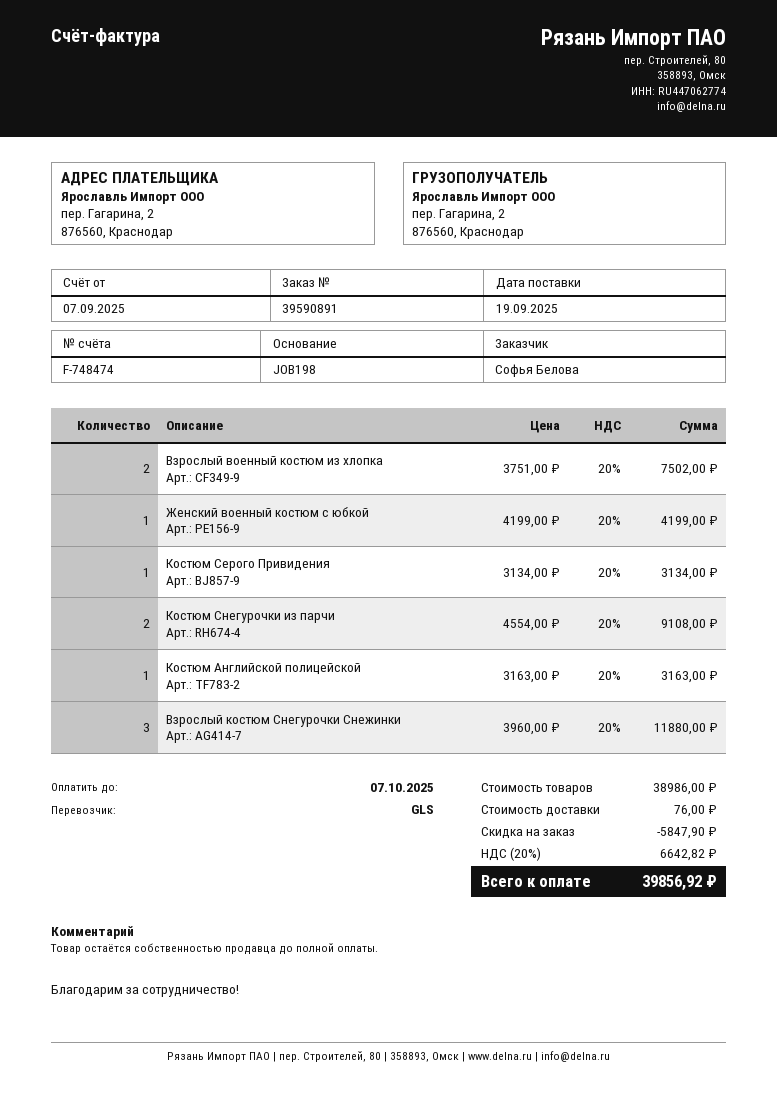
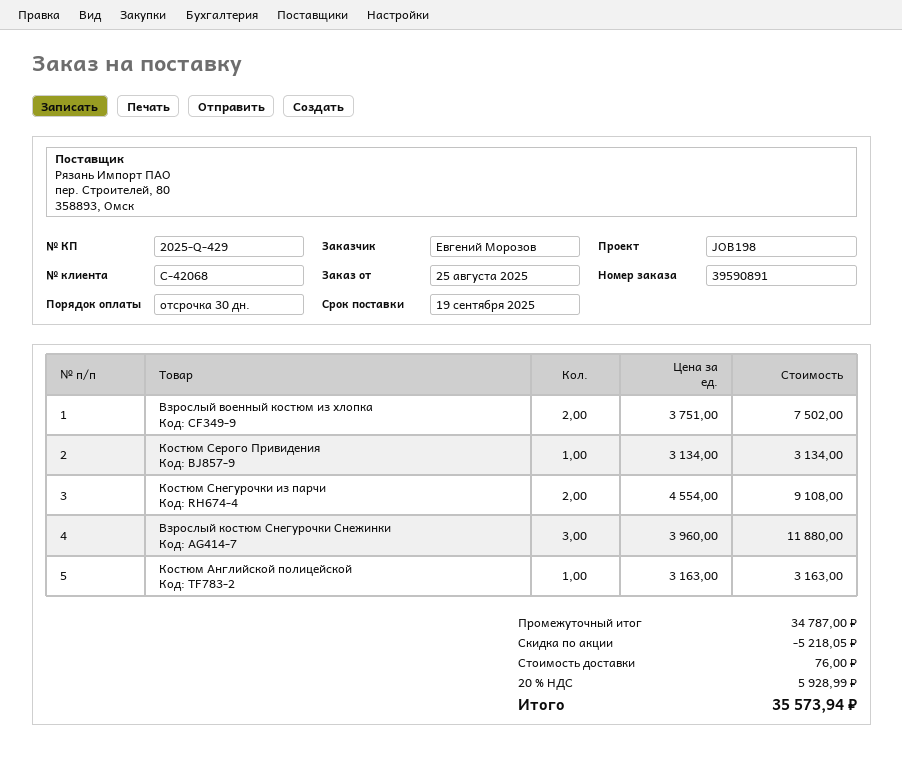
ordered by: Софья Белова -> Евгений Морозов
Женский военный костюм с юбкой: 1 x 4199.00 = 4199.00 -> none
subtotal: 38986.00 -> 34787.00
discount: 5847.90 -> 5218.05
tax: 20% = 6642.82 -> 20% = 5928.99
total: 39856.92 -> 35573.94

